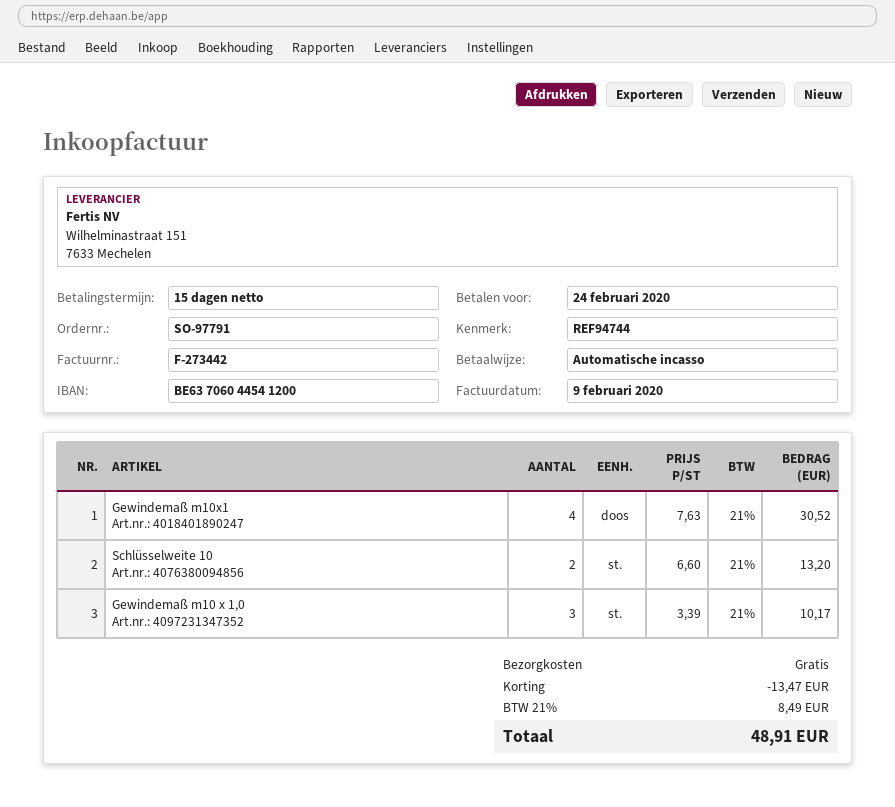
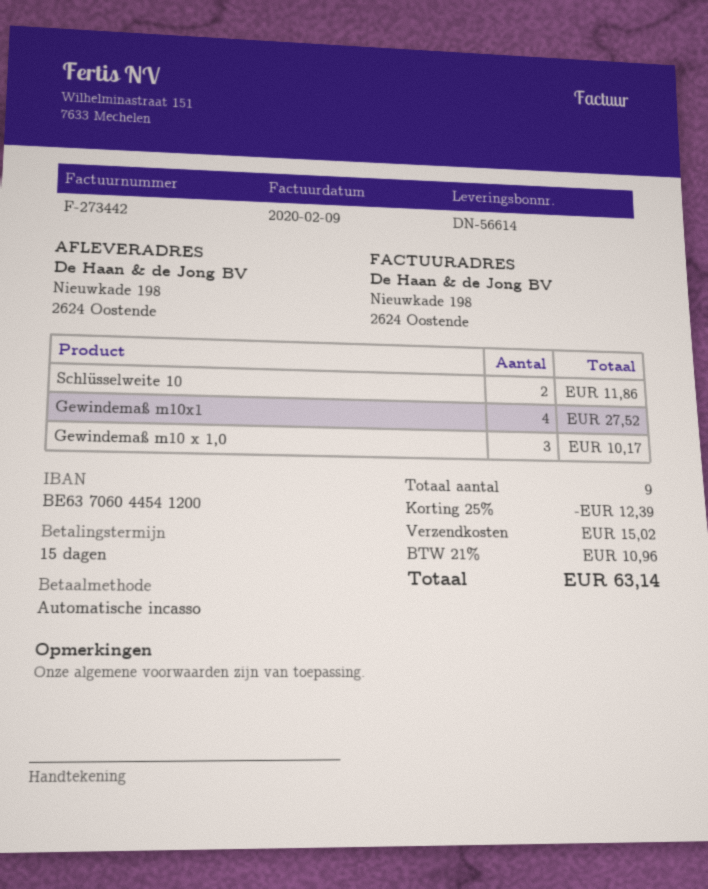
Gewindemaß m10x1: 4 for 30.52 -> 4 for 27.52
Schlüsselweite 10: 2 for 13.20 -> 2 for 11.86
discount: 13.47 -> 12.39
shipping: 0.00 -> 15.02
tax: 21% = 8.49 -> 21% = 10.96
total: 48.91 -> 63.14

